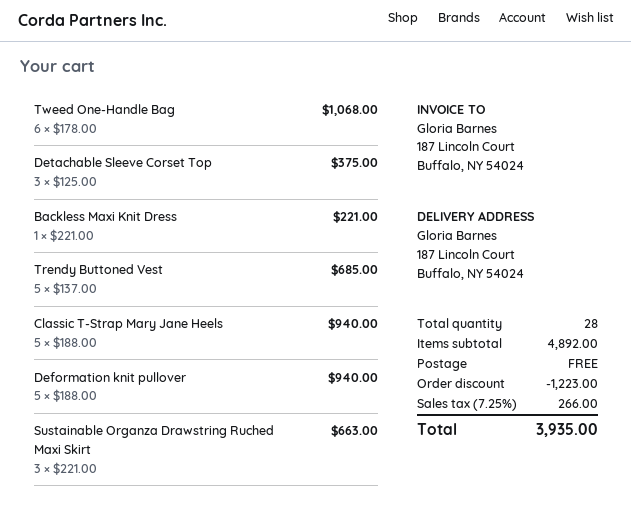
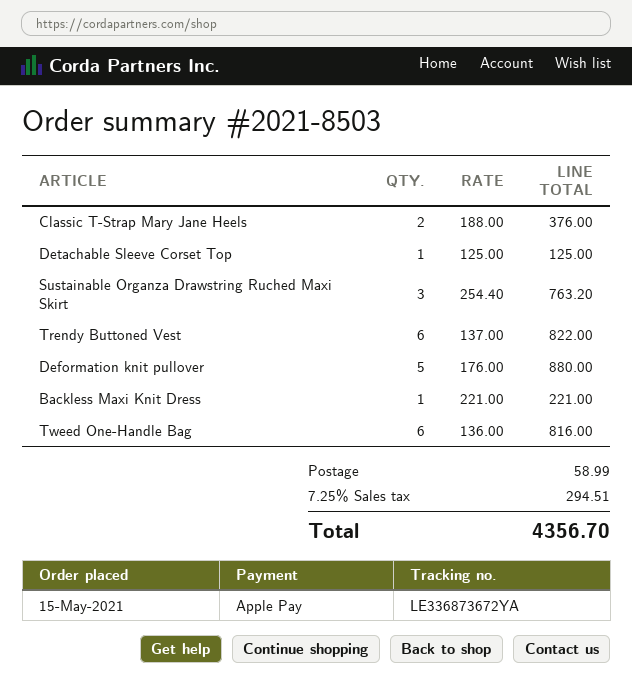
Tweed One-Handle Bag: 6 x 178.00 = 1068.00 -> 6 x 136.00 = 816.00
Detachable Sleeve Corset Top: 3 x 125.00 = 375.00 -> 1 x 125.00 = 125.00
Trendy Buttoned Vest: 5 x 137.00 = 685.00 -> 6 x 137.00 = 822.00
Classic T-Strap Mary Jane Heels: 5 x 188.00 = 940.00 -> 2 x 188.00 = 376.00
Deformation knit pullover: 5 x 188.00 = 940.00 -> 5 x 176.00 = 880.00
Sustainable Organza Drawstring Ruched Maxi Skirt: 3 x 221.00 = 663.00 -> 3 x 254.40 = 763.20
discount: 1223.00 -> none
shipping: 0.00 -> 58.99
tax: 7.25% = 266.00 -> 7.25% = 294.51
total: 3935.00 -> 4356.70

